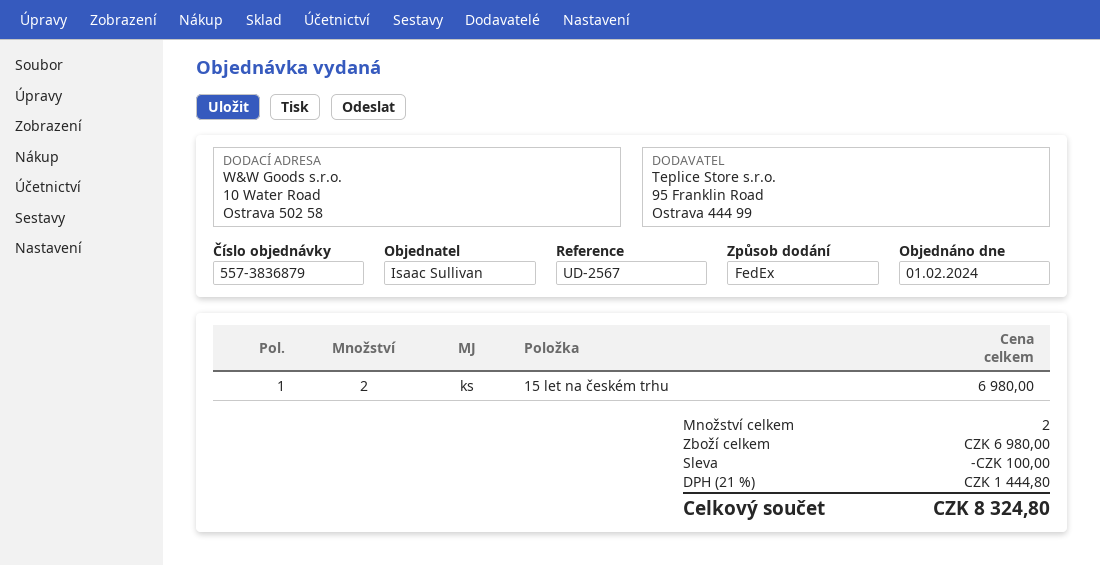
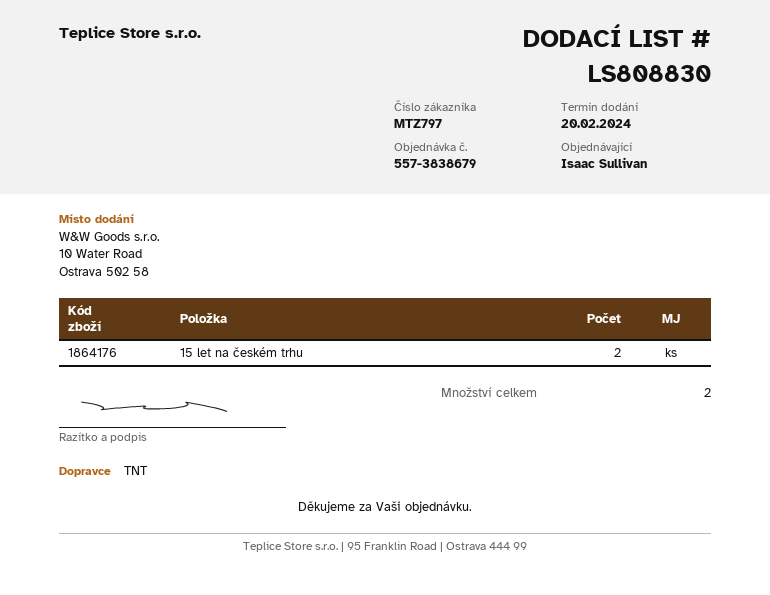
order number: 557-3836879 -> 557-3838679
shipping method: FedEx -> TNT

